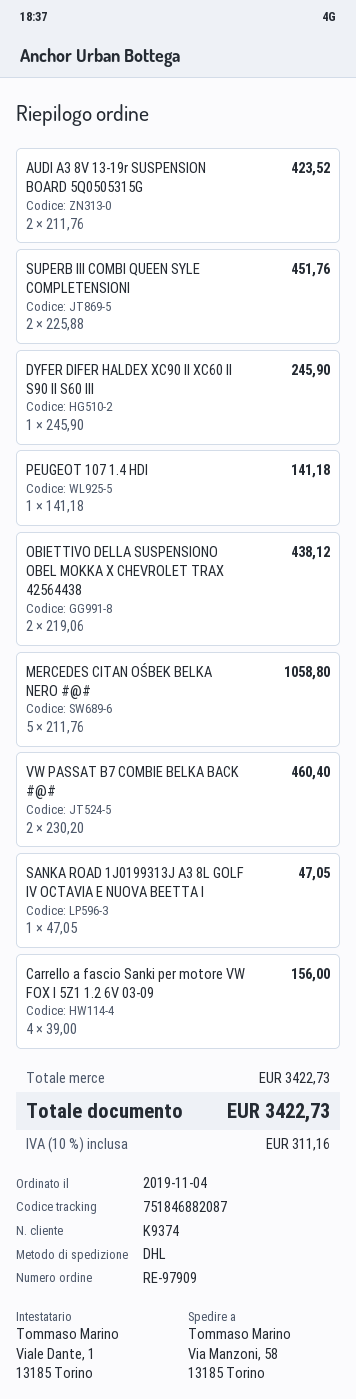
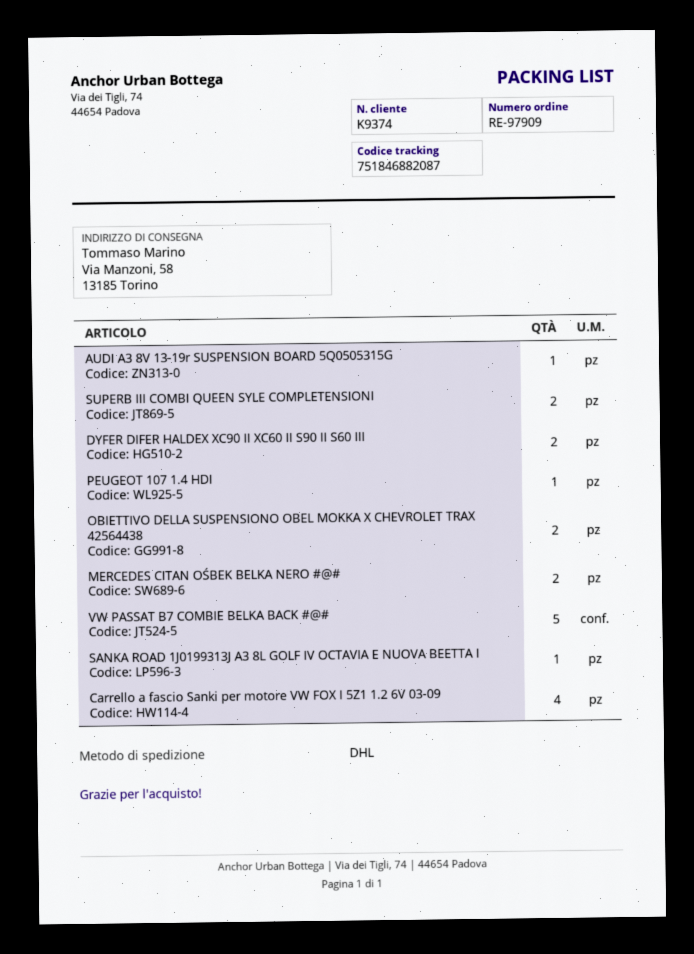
AUDI A3 8V 13-19r SUSPENSION BOARD 5Q0505315G: 2 -> 1
DYFER DIFER HALDEX XC90 II XC60 II S90 II S60 III: 1 -> 2
MERCEDES CITAN OŚBEK BELKA NERO #@#: 5 -> 2
VW PASSAT B7 COMBIE BELKA BACK #@#: 2 -> 5

